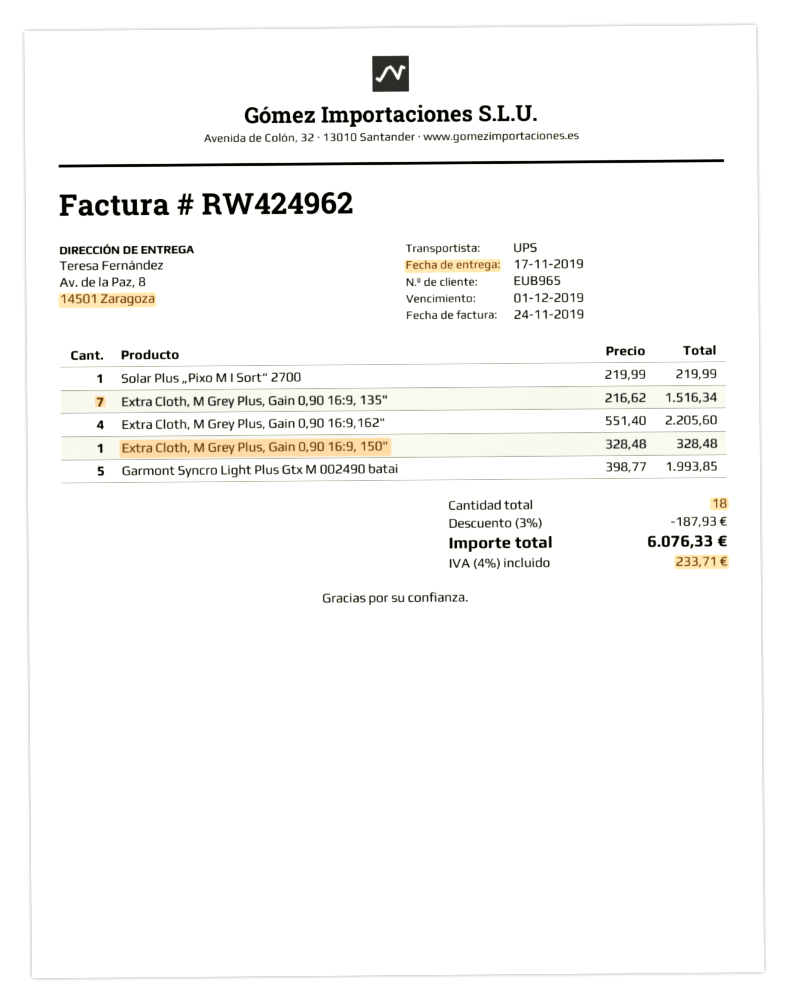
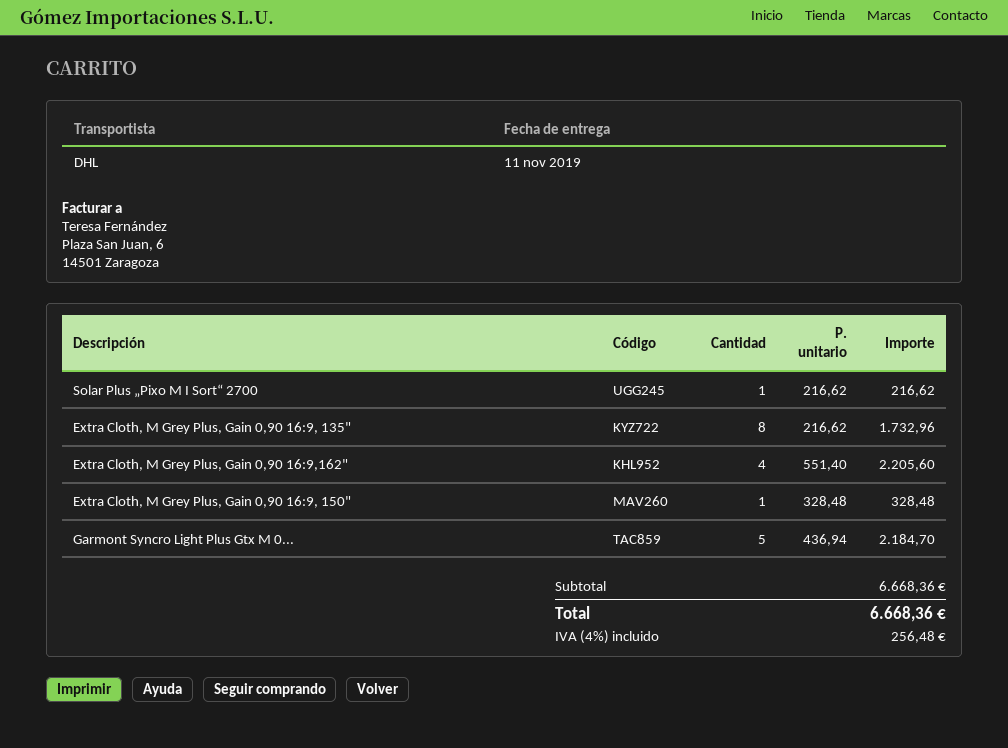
delivery date: 2019-11-17 -> 2019-11-11
shipping method: UPS -> DHL
Solar Plus „Pixo M I Sort“ 2700: 1 x 219.99 = 219.99 -> 1 x 216.62 = 216.62
Extra Cloth, M Grey Plus, Gain 0,90 16:9, 135": 7 x 216.62 = 1516.34 -> 8 x 216.62 = 1732.96
Garmont Syncro Light Plus Gtx M 002490 batai: 5 x 398.77 = 1993.85 -> 5 x 436.94 = 2184.70
discount: 3% = 187.93 -> none
tax: 4% = 233.71 -> 4% = 256.48
total: 6076.33 -> 6668.36

